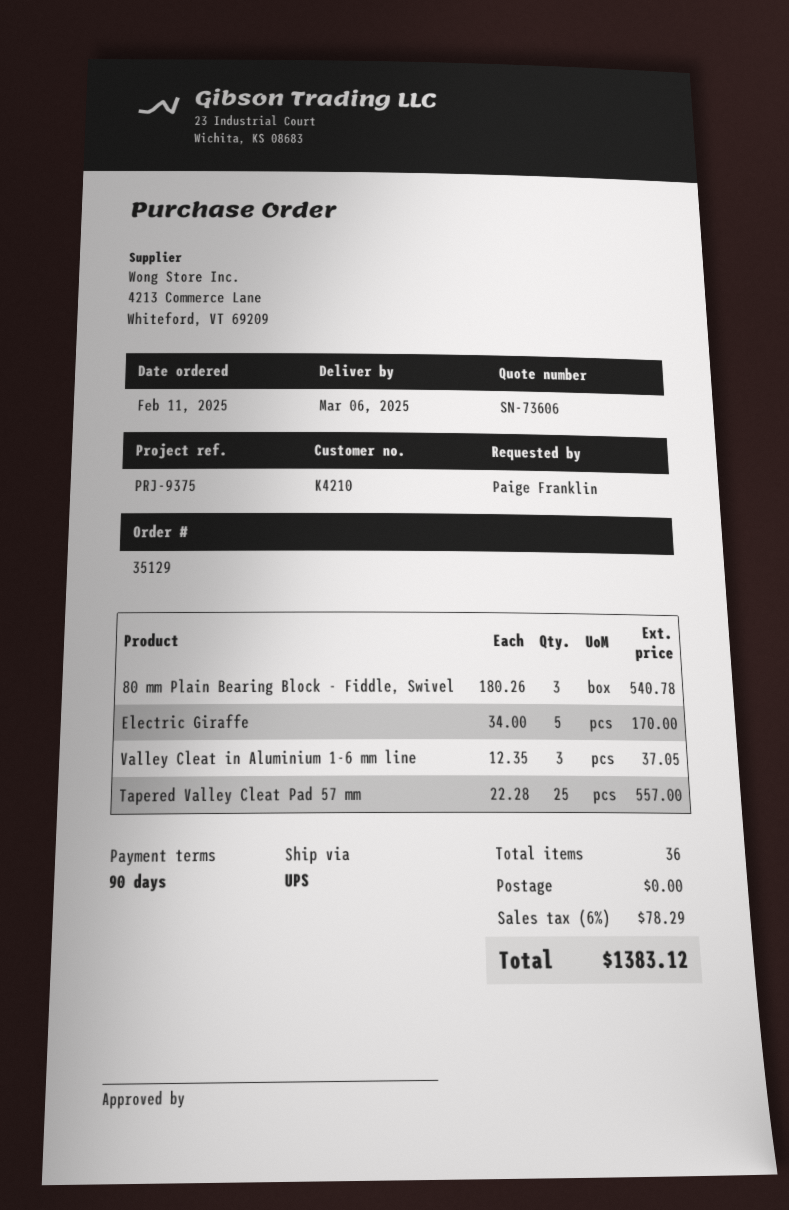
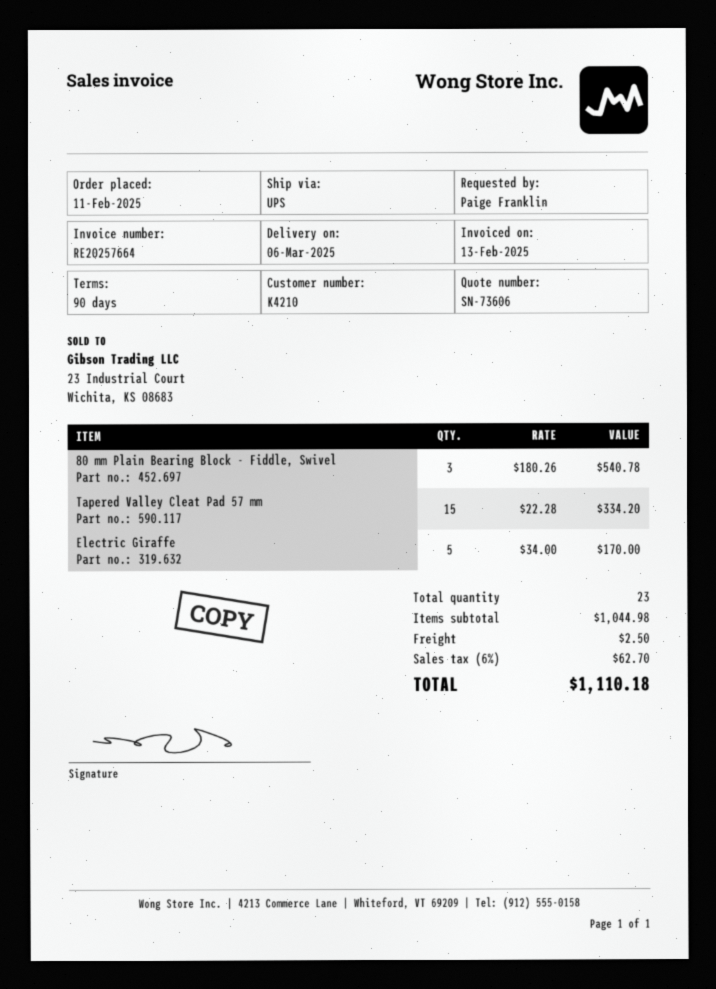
Valley Cleat in Aluminium 1-6 mm line: 3 x 12.35 = 37.05 -> none
Tapered Valley Cleat Pad 57 mm: 25 x 22.28 = 557.00 -> 15 x 22.28 = 334.20
total quantity: 36 -> 23
shipping: 0.00 -> 2.50
tax: 6% = 78.29 -> 6% = 62.70
total: 1383.12 -> 1110.18

